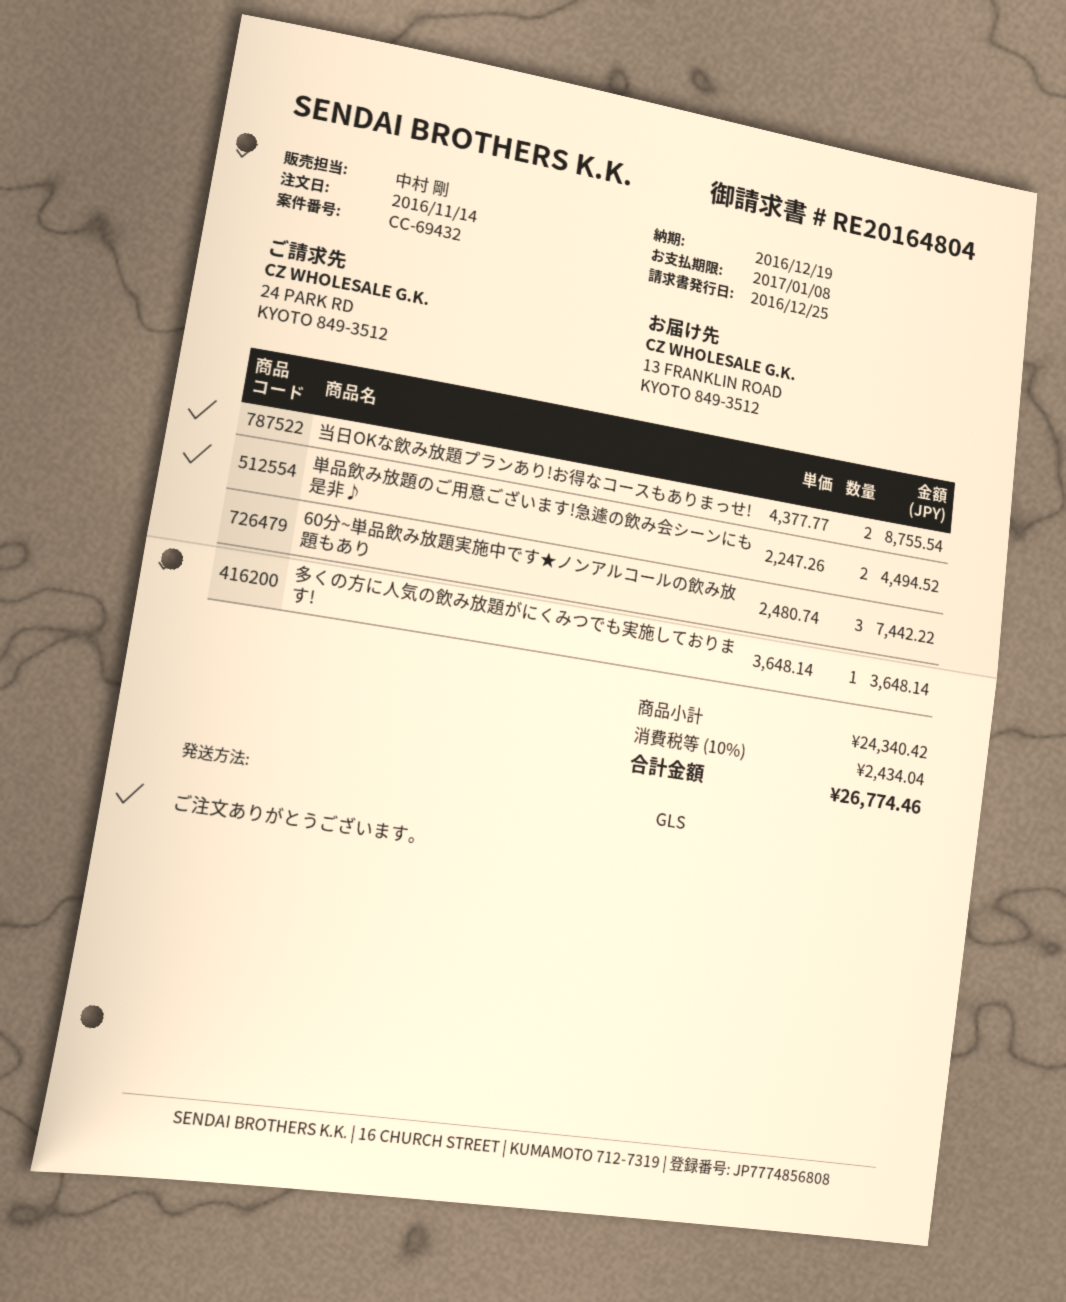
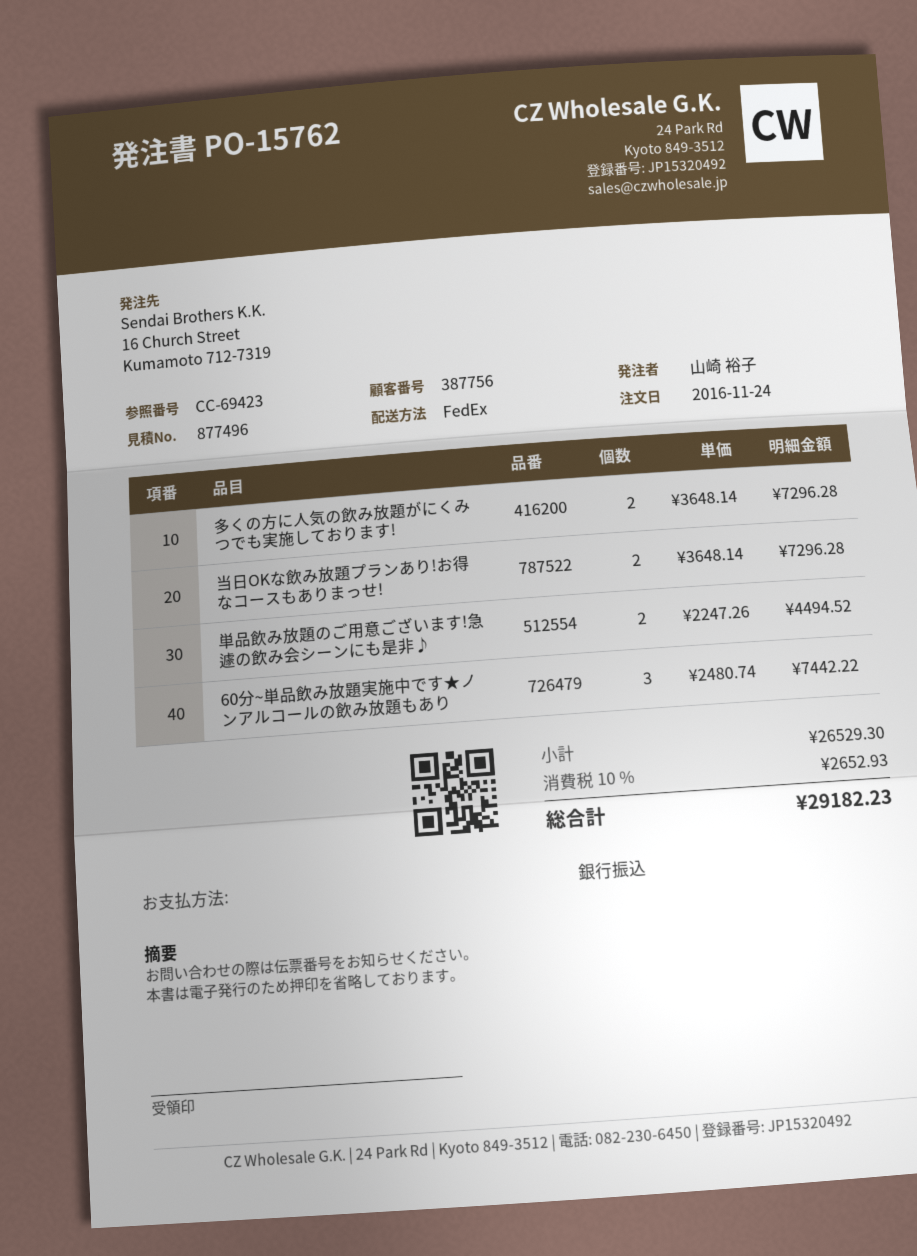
order date: 2016-11-14 -> 2016-11-24
reference: CC-69432 -> CC-69423
shipping method: GLS -> FedEx
当日OKな飲み放題プランあり!お得なコースもありまっせ!: 2 x 4377.77 = 8755.54 -> 2 x 3648.14 = 7296.28
多くの方に人気の飲み放題がにくみつでも実施しております!: 1 x 3648.14 = 3648.14 -> 2 x 3648.14 = 7296.28
subtotal: 24340.42 -> 26529.30
tax: 10% = 2434.04 -> 10% = 2652.93
total: 26774.46 -> 29182.23

